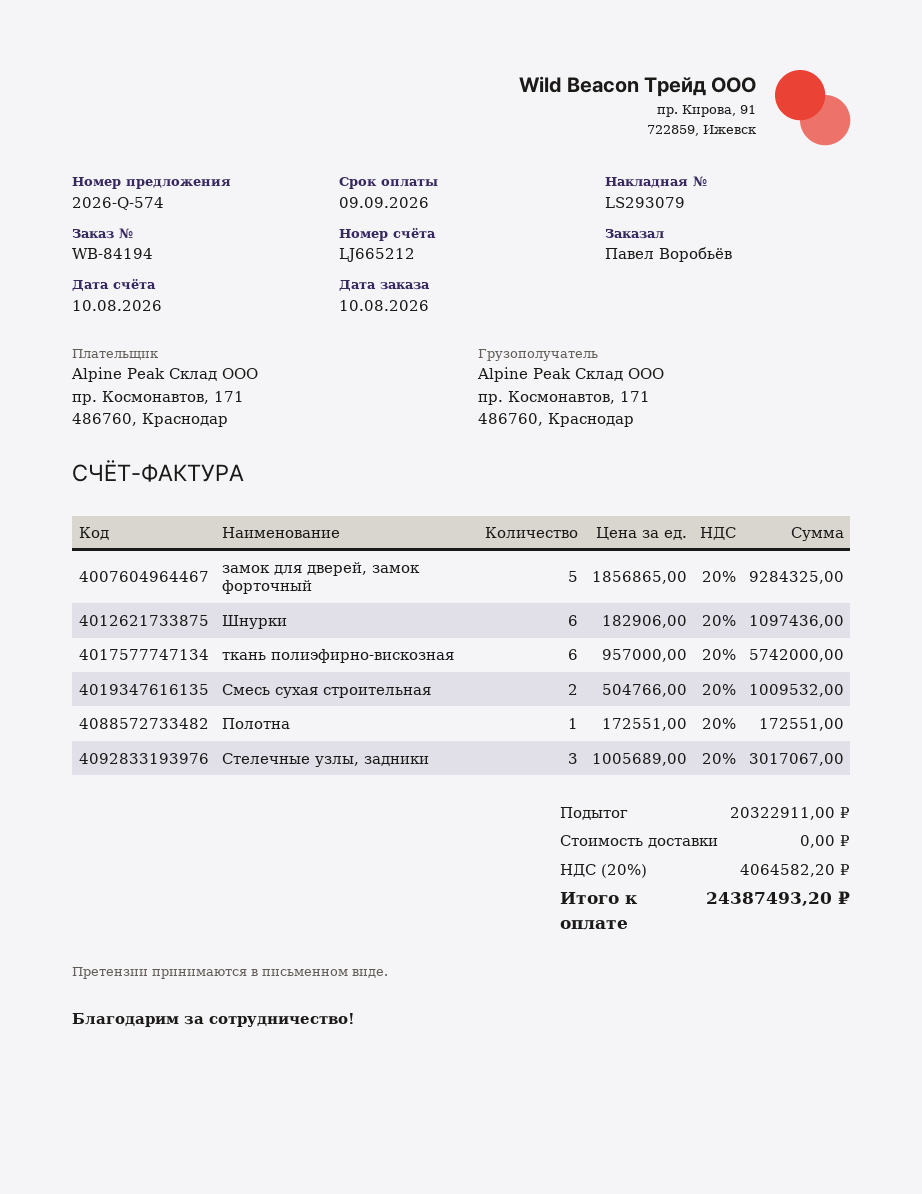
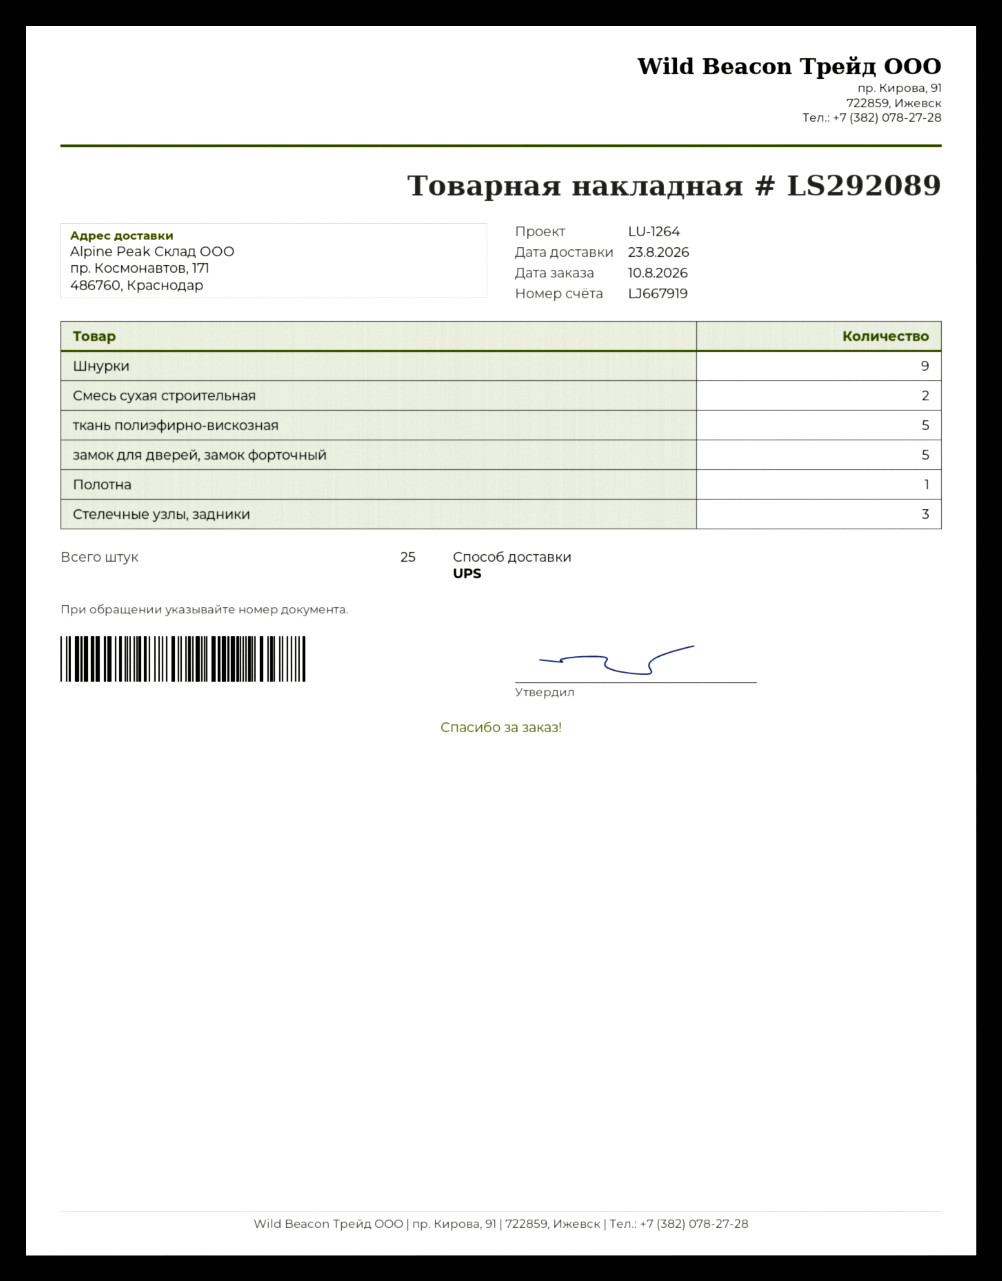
delivery note number: LS293079 -> LS292089
invoice number: LJ665212 -> LJ667919
Шнурки: 6 -> 9
ткань полиэфирно-вискозная: 6 -> 5

